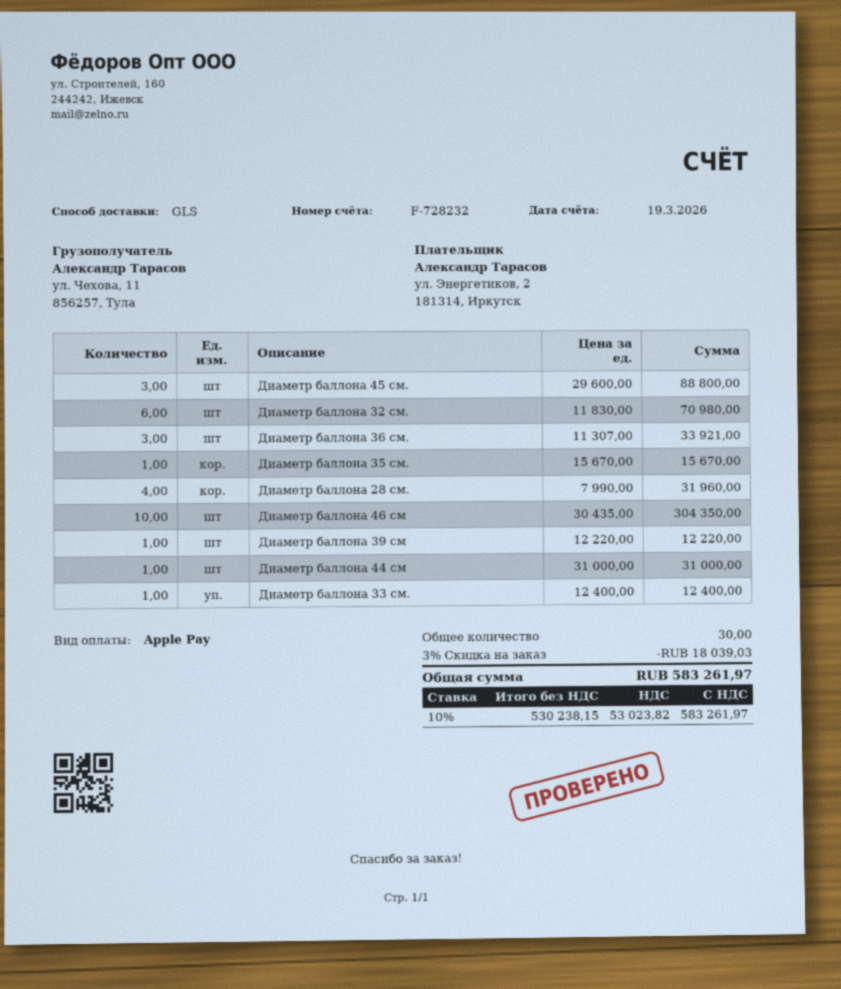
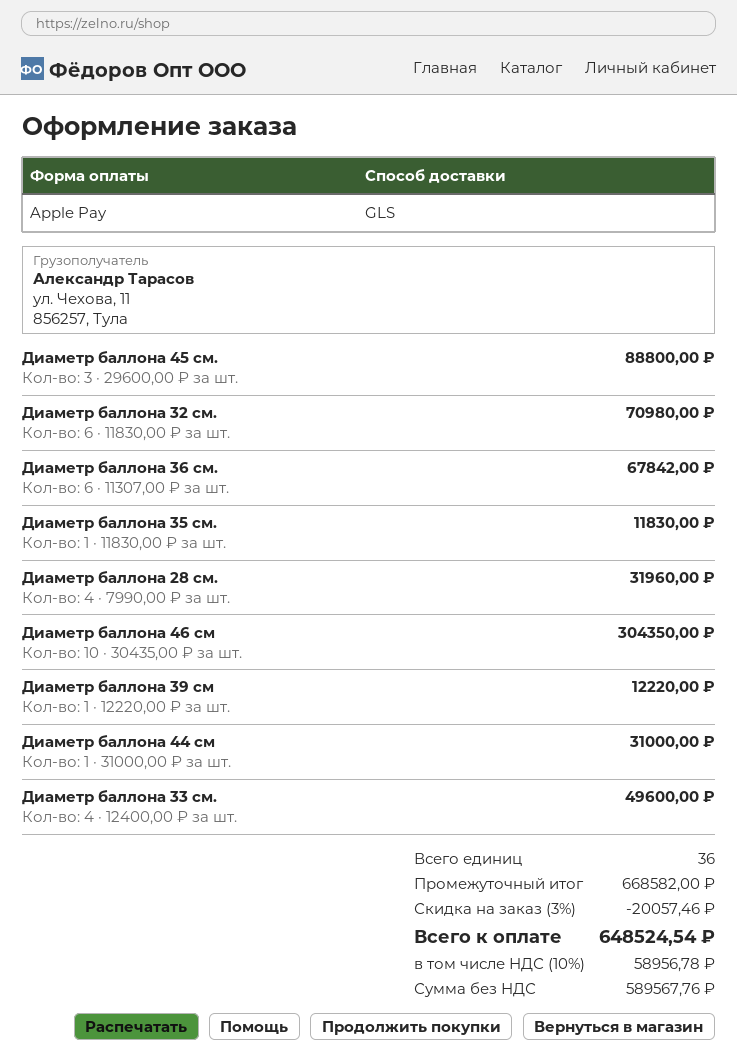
Диаметр баллона 36 см.: 3 x 11307.00 = 33921.00 -> 6 x 11307.00 = 67842.00
Диаметр баллона 35 см.: 1 x 15670.00 = 15670.00 -> 1 x 11830.00 = 11830.00
Диаметр баллона 33 см.: 1 x 12400.00 = 12400.00 -> 4 x 12400.00 = 49600.00
total quantity: 30 -> 36
discount: 3% = 18039.03 -> 3% = 20057.46
net: 530238.15 -> 589567.76
tax: 10% = 53023.82 -> 10% = 58956.78
total: 583261.97 -> 648524.54

